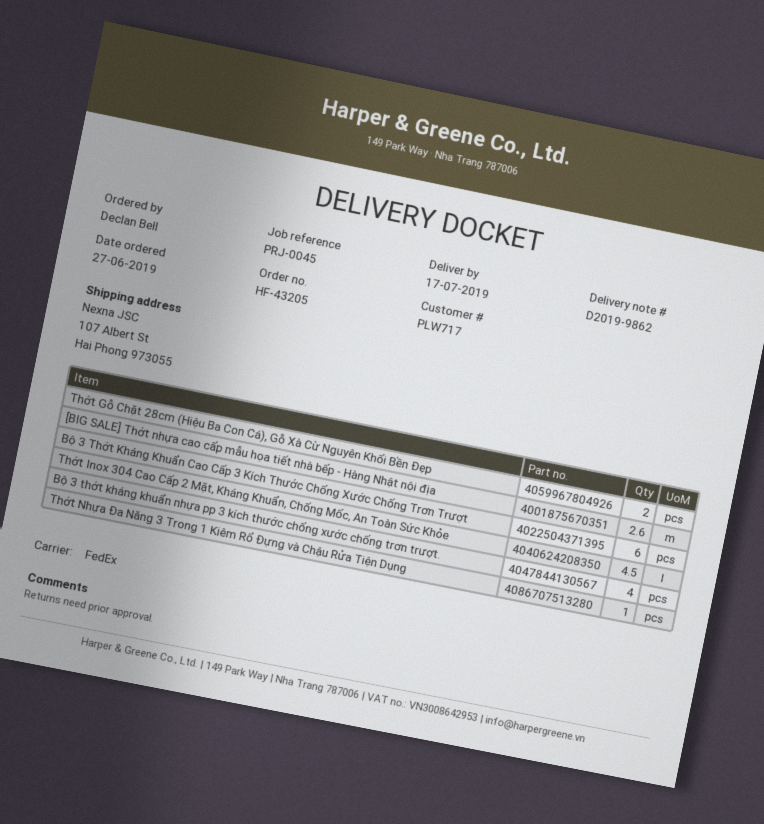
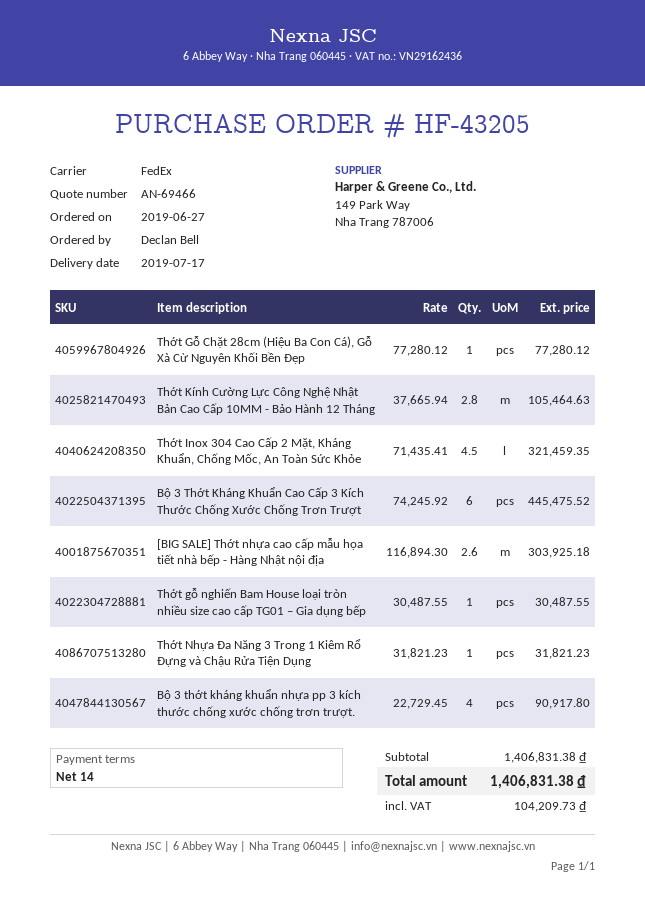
Thớt Gỗ Chặt 28cm (Hiệu Ba Con Cá), Gỗ Xà Cừ Nguyên Khối Bền Đẹp: 2 -> 1
Thớt Kính Cường Lực Công Nghệ Nhật Bản Cao Cấp 10MM - Bảo Hành 12 Tháng: none -> 2.8
Thớt gỗ nghiến Bam House loại tròn nhiều size cao cấp TG01 – Gia dụng bếp: none -> 1

